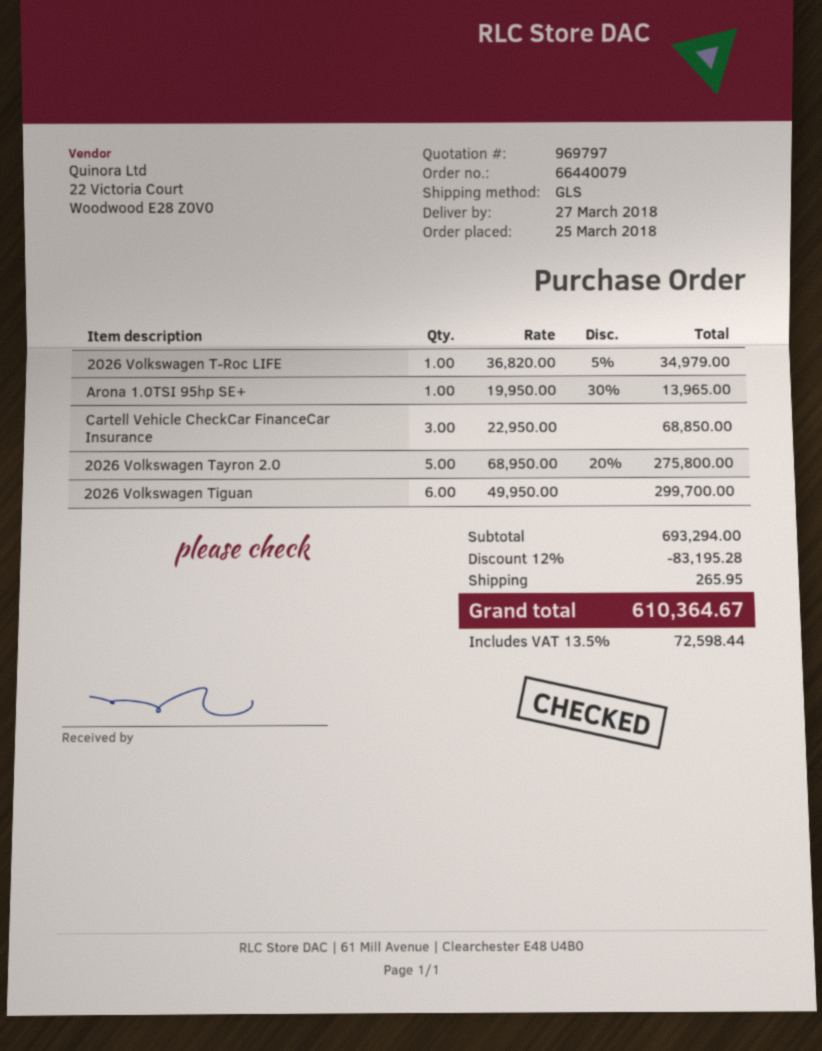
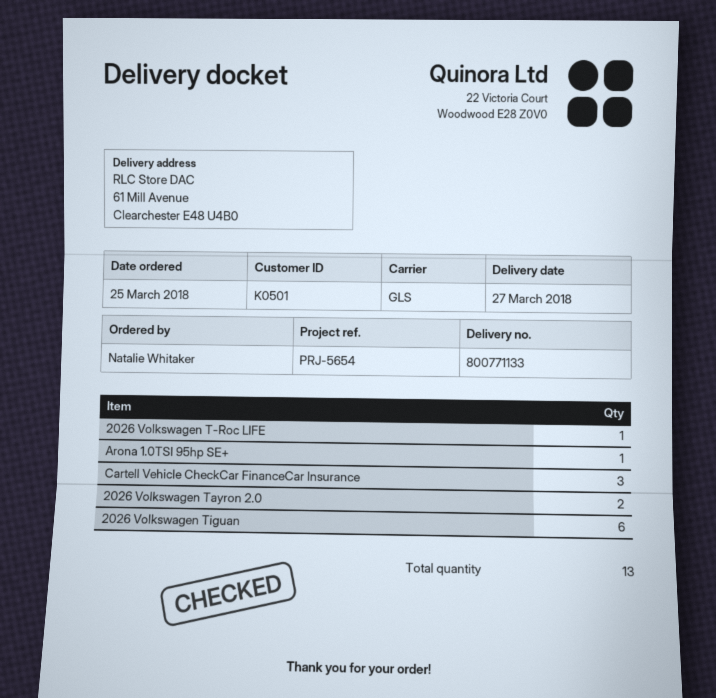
2026 Volkswagen Tayron 2.0: 5 -> 2

